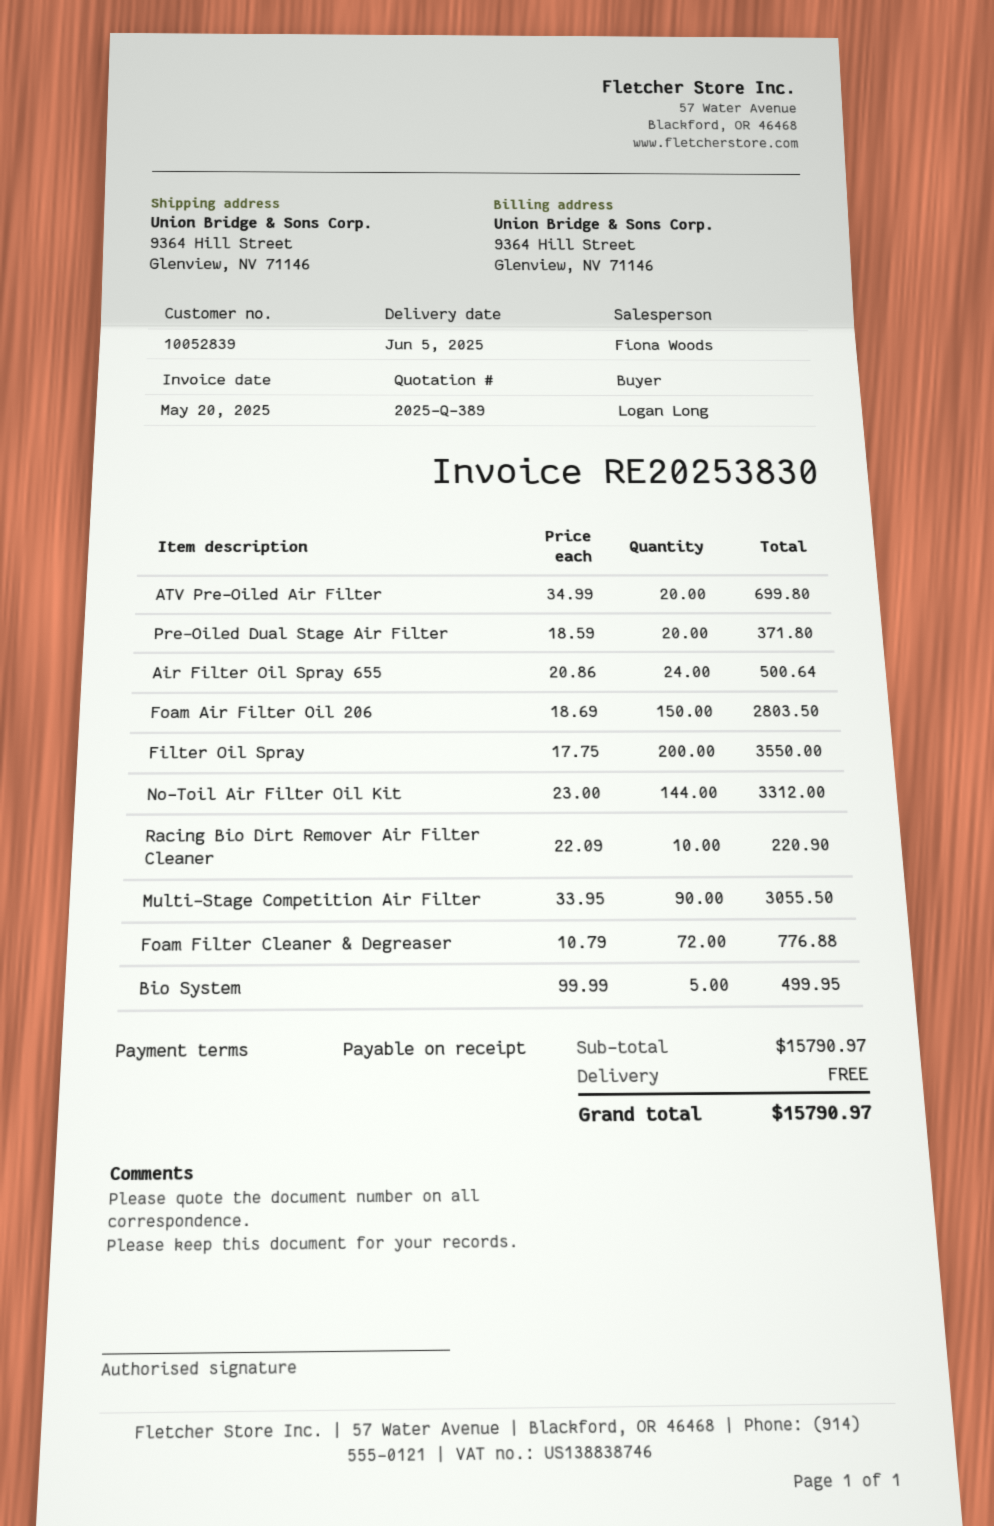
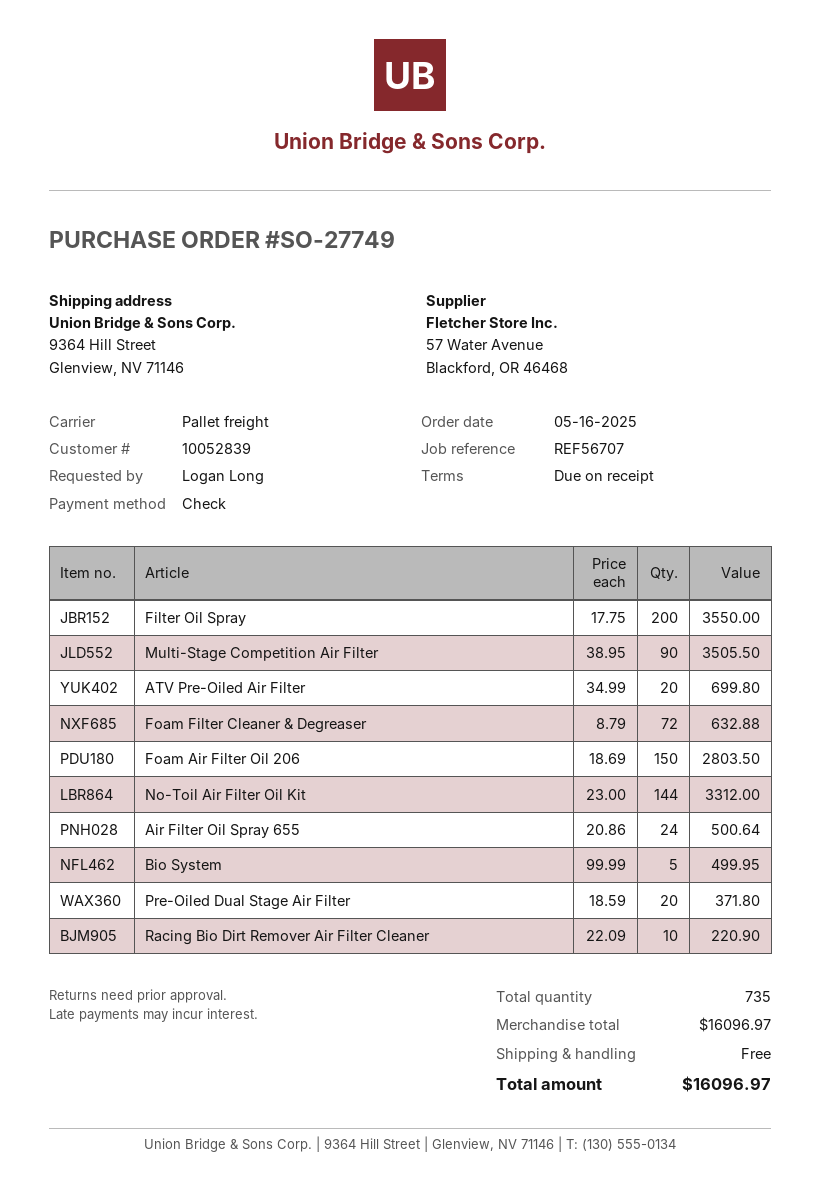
Multi-Stage Competition Air Filter: 90 x 33.95 = 3055.50 -> 90 x 38.95 = 3505.50
Foam Filter Cleaner & Degreaser: 72 x 10.79 = 776.88 -> 72 x 8.79 = 632.88
subtotal: 15790.97 -> 16096.97
total: 15790.97 -> 16096.97

